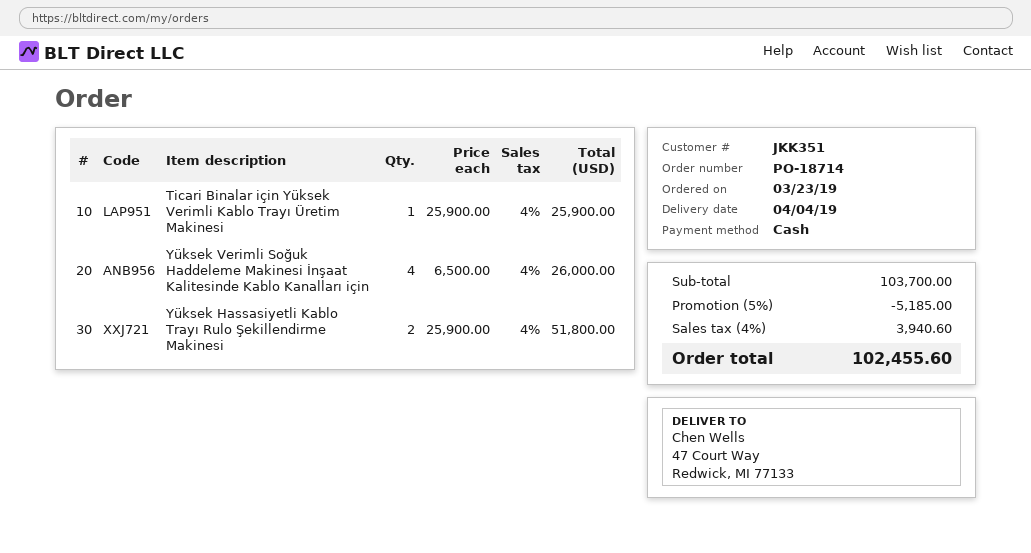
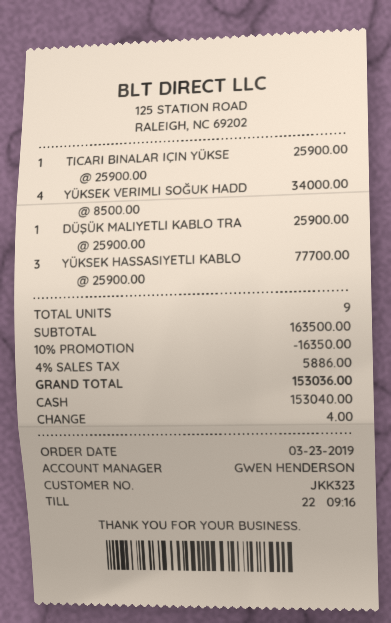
customer number: JKK351 -> JKK323
Yüksek Verimli Soğuk Haddeleme Makinesi İnşaat Kalitesinde Kablo Kanalları için: 4 x 6500.00 = 26000.00 -> 4 x 8500.00 = 34000.00
Yüksek Hassasiyetli Kablo Trayı Rulo Şekillendirme Makinesi: 2 x 25900.00 = 51800.00 -> 3 x 25900.00 = 77700.00
DÜŞÜK MALIYETLI KABLO TRA: none -> 1 x 25900.00 = 25900.00
subtotal: 103700.00 -> 163500.00
discount: 5% = 5185.00 -> 10% = 16350.00
tax: 4% = 3940.60 -> 4% = 5886.00
total: 102455.60 -> 153036.00

